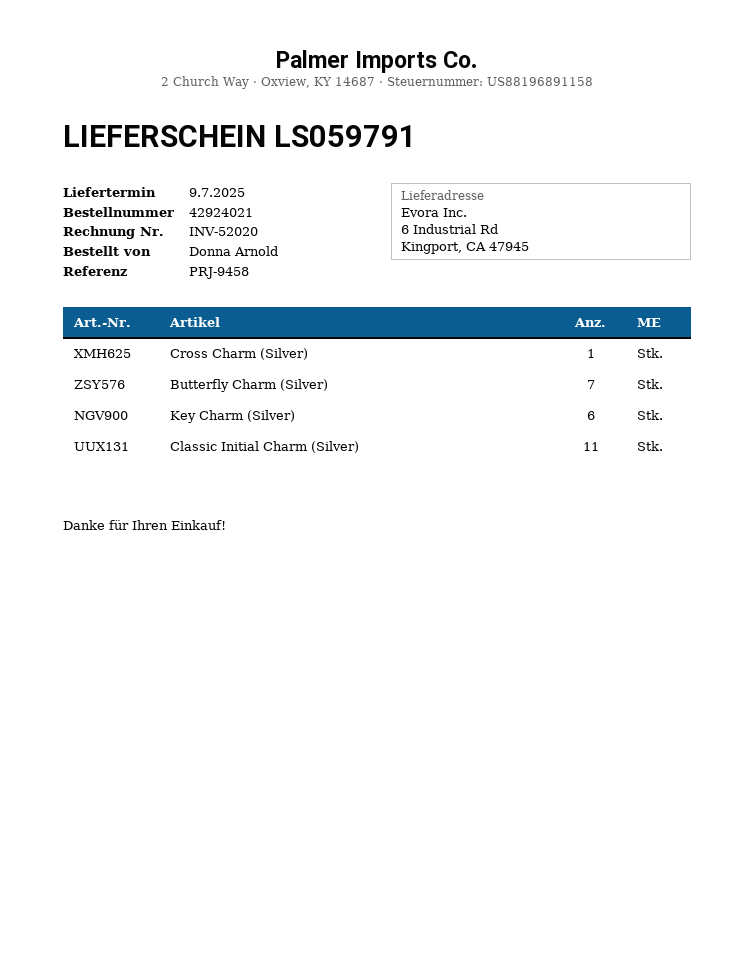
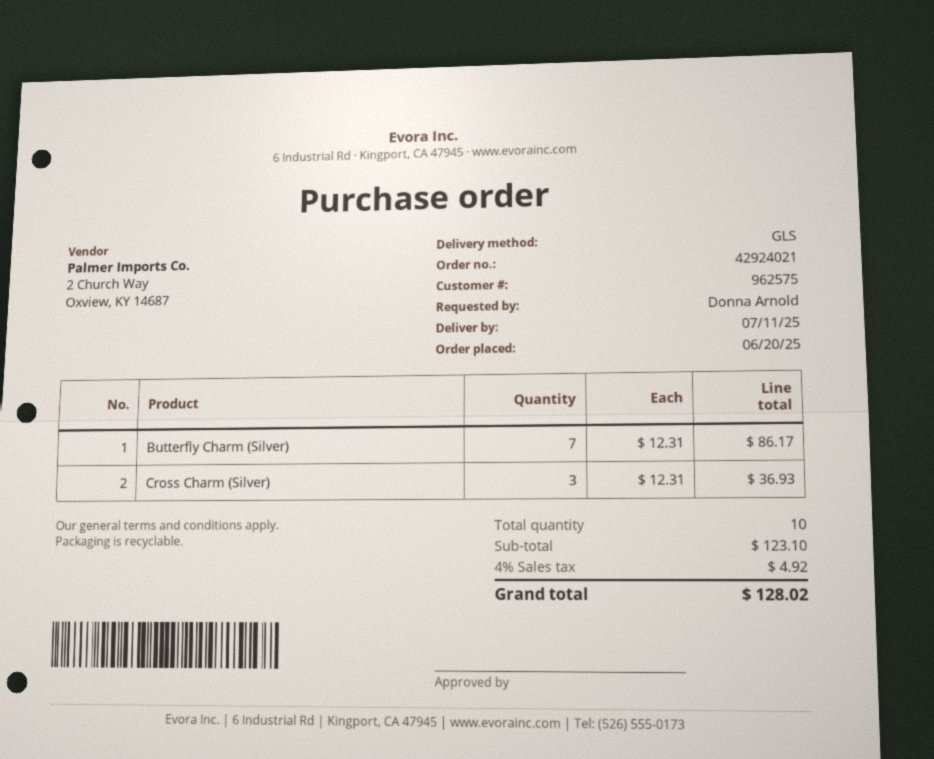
delivery date: 2025-07-09 -> 2025-07-11
Cross Charm (Silver): 1 -> 3
Key Charm (Silver): 6 -> none
Classic Initial Charm (Silver): 11 -> none

